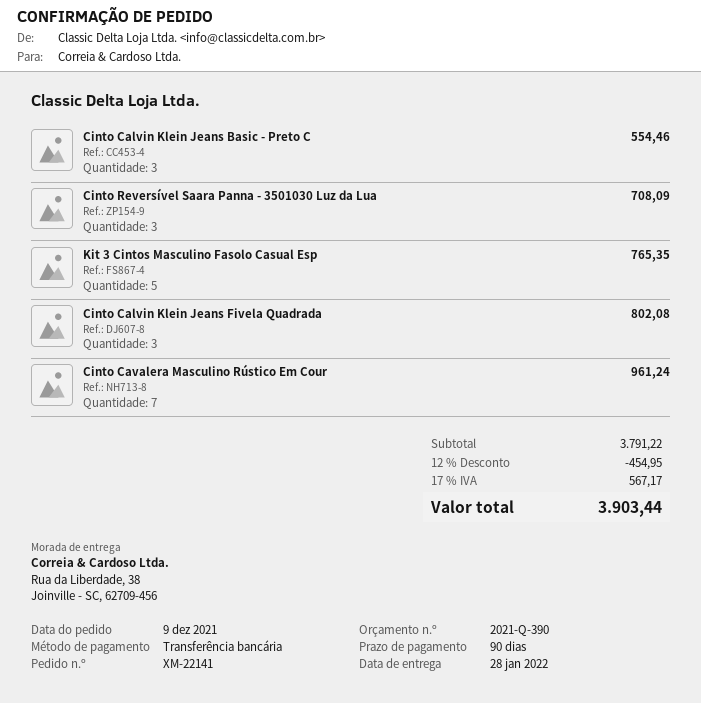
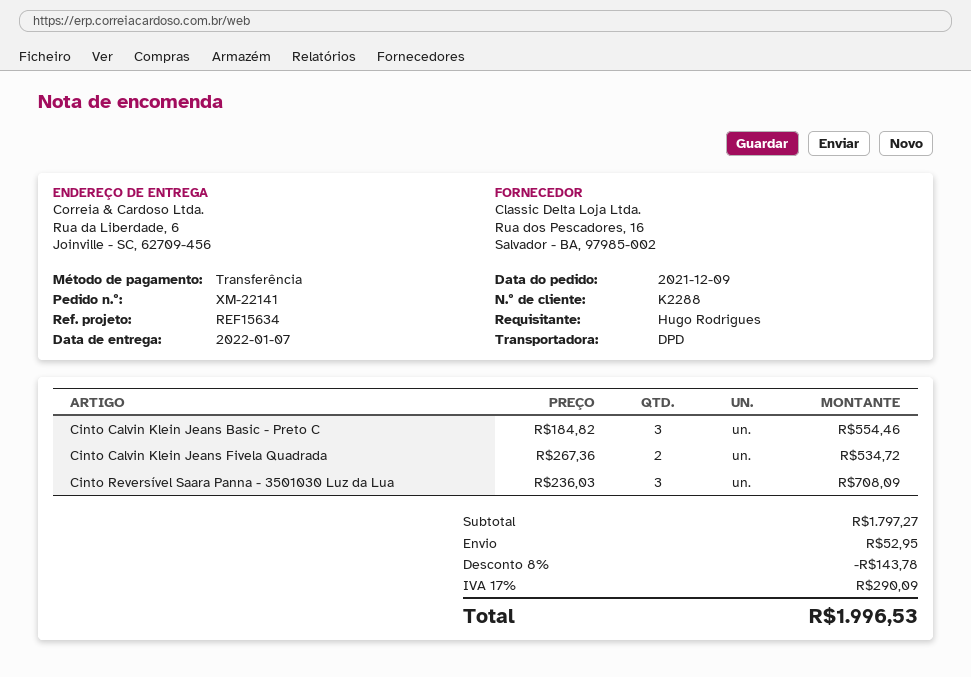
delivery date: 2022-01-28 -> 2022-01-07
ship to: Rua da Liberdade, 38, Joinville - SC, 62709-456 -> Rua da Liberdade, 6, Joinville - SC, 62709-456
Kit 3 Cintos Masculino Fasolo Casual Esp: 5 for 765.35 -> none
Cinto Calvin Klein Jeans Fivela Quadrada: 3 for 802.08 -> 2 for 534.72
Cinto Cavalera Masculino Rústico Em Cour: 7 for 961.24 -> none
subtotal: 3791.22 -> 1797.27
discount: 12% = 454.95 -> 8% = 143.78
shipping: none -> 52.95
tax: 17% = 567.17 -> 17% = 290.09
total: 3903.44 -> 1996.53

